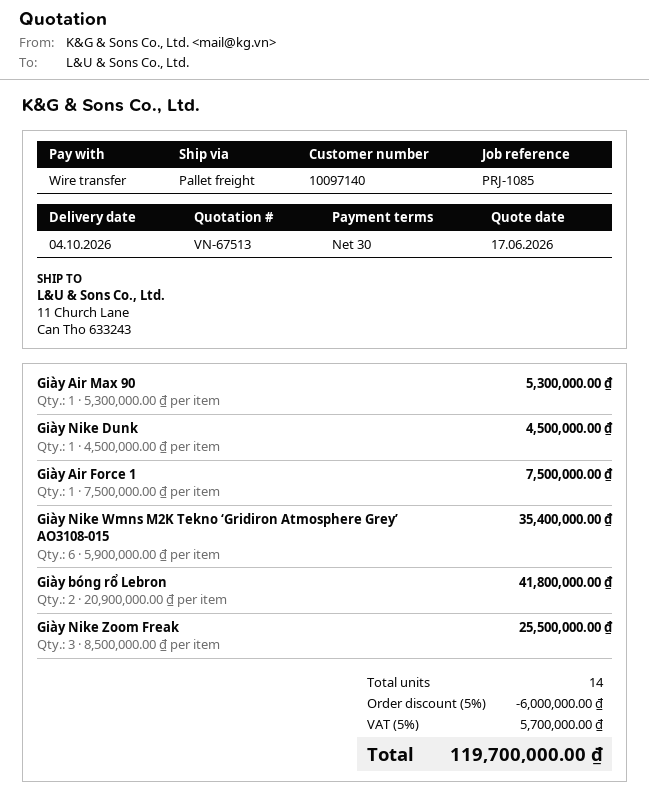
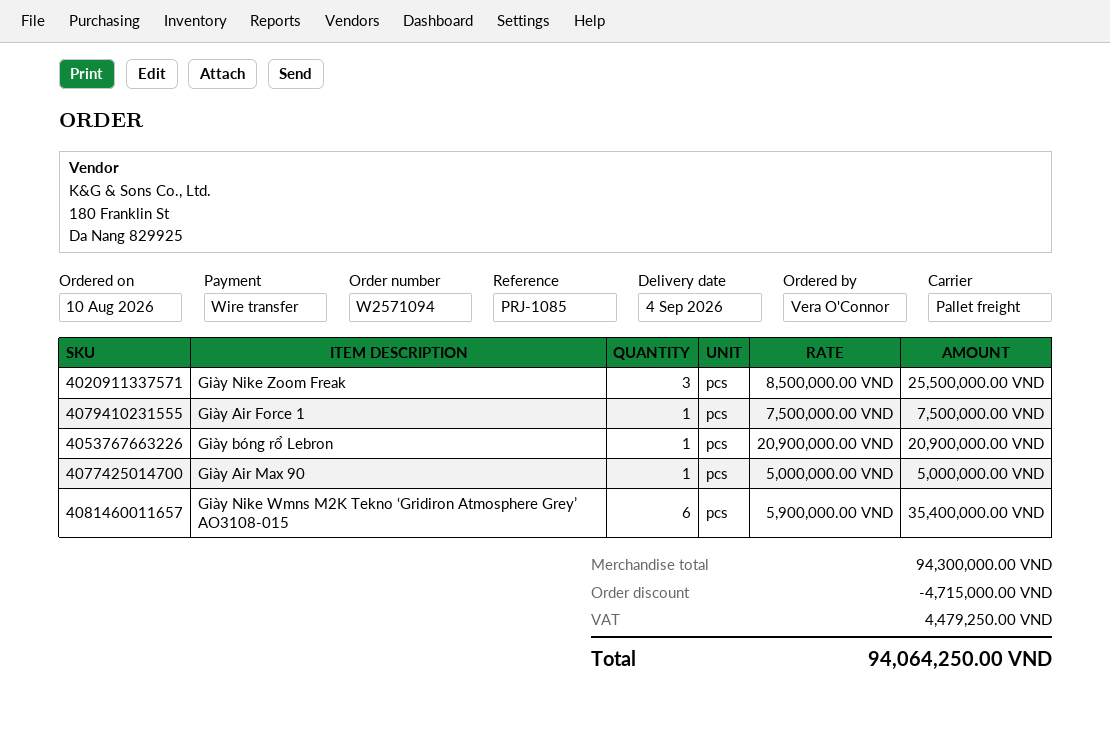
delivery date: 2026-10-04 -> 2026-09-04
Giày Air Max 90: 1 x 5300000.00 = 5300000.00 -> 1 x 5000000.00 = 5000000.00
Giày Nike Dunk: 1 x 4500000.00 = 4500000.00 -> none
Giày bóng rổ Lebron: 2 x 20900000.00 = 41800000.00 -> 1 x 20900000.00 = 20900000.00
discount: 6000000.00 -> 4715000.00
tax: 5700000.00 -> 4479250.00
total: 119700000.00 -> 94064250.00

